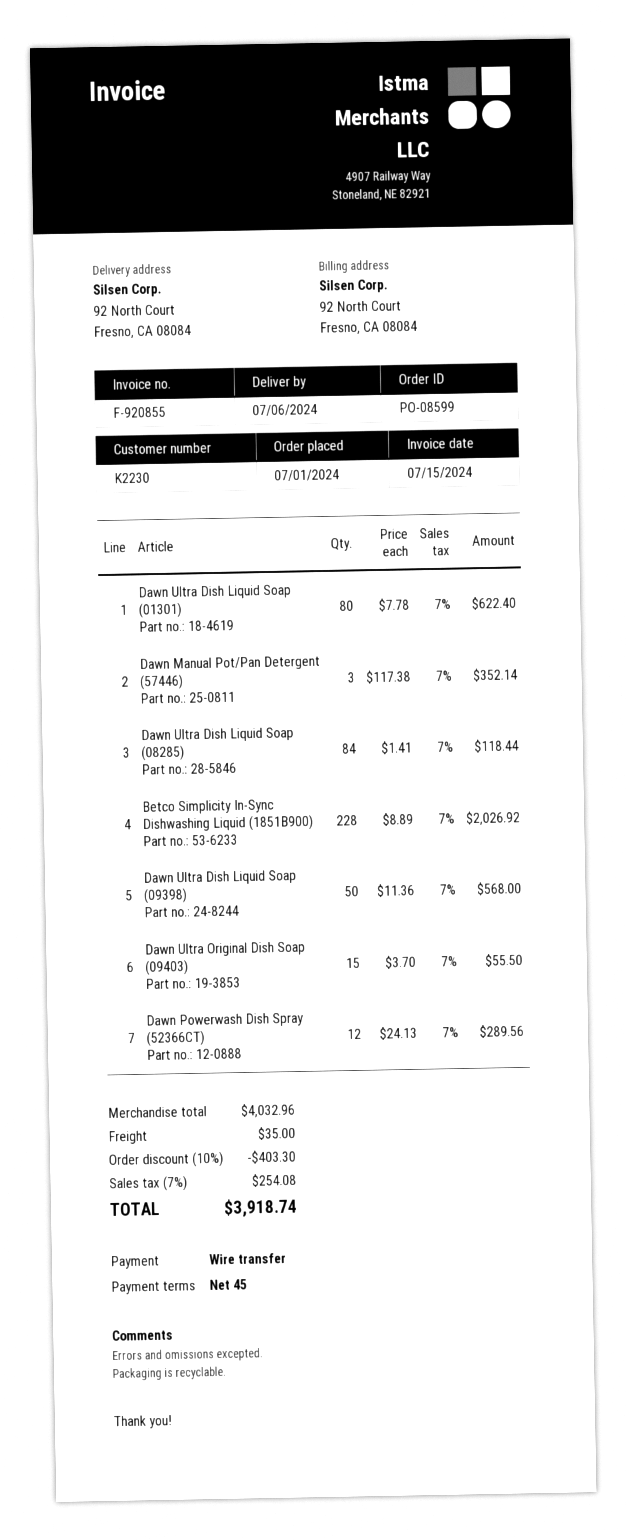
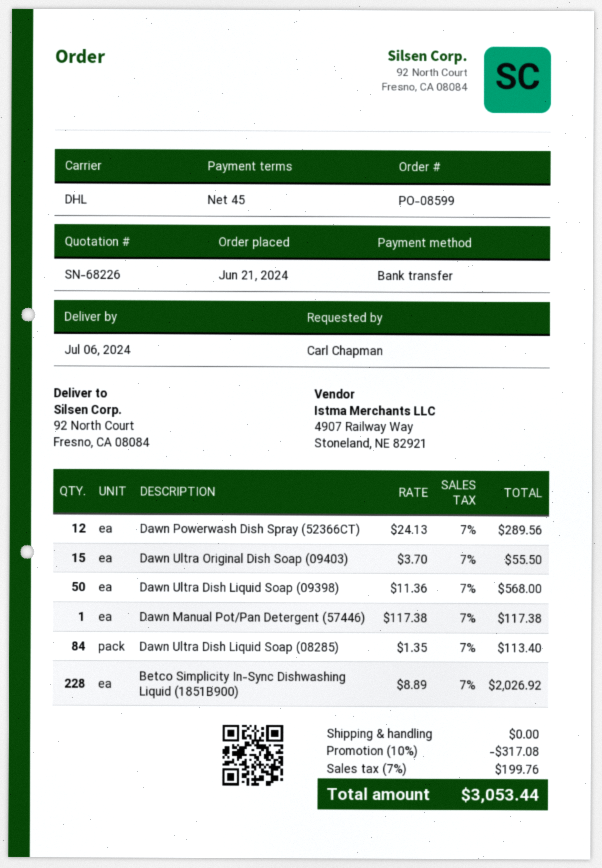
order date: 2024-07-01 -> 2024-06-21
Dawn Ultra Dish Liquid Soap (01301): 80 x 7.78 = 622.40 -> none
Dawn Manual Pot/Pan Detergent (57446): 3 x 117.38 = 352.14 -> 1 x 117.38 = 117.38
Dawn Ultra Dish Liquid Soap (08285): 84 x 1.41 = 118.44 -> 84 x 1.35 = 113.40
discount: 10% = 403.30 -> 10% = 317.08
shipping: 35.00 -> 0.00
tax: 7% = 254.08 -> 7% = 199.76
total: 3918.74 -> 3053.44

